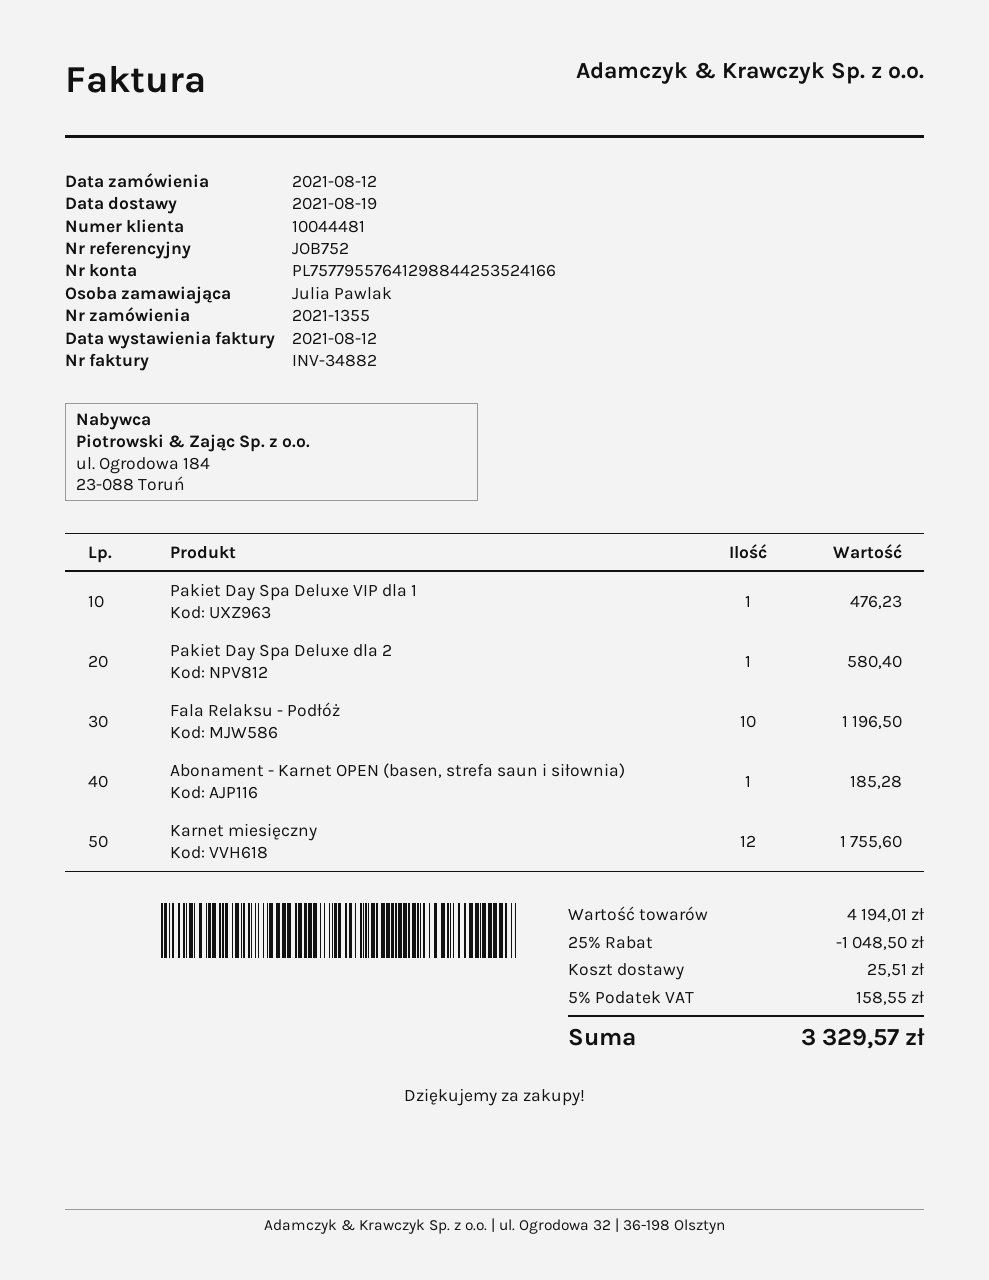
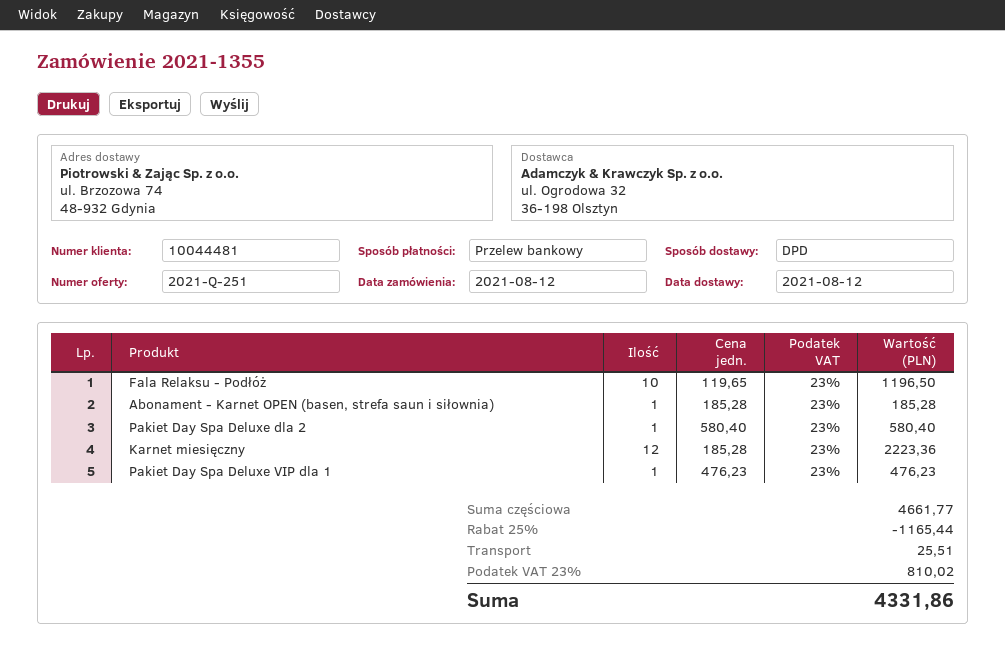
delivery date: 2021-08-19 -> 2021-08-12
Karnet miesięczny: 12 for 1755.60 -> 12 for 2223.36
subtotal: 4194.01 -> 4661.77
discount: 25% = 1048.50 -> 25% = 1165.44
tax: 5% = 158.55 -> 23% = 810.02
total: 3329.57 -> 4331.86

